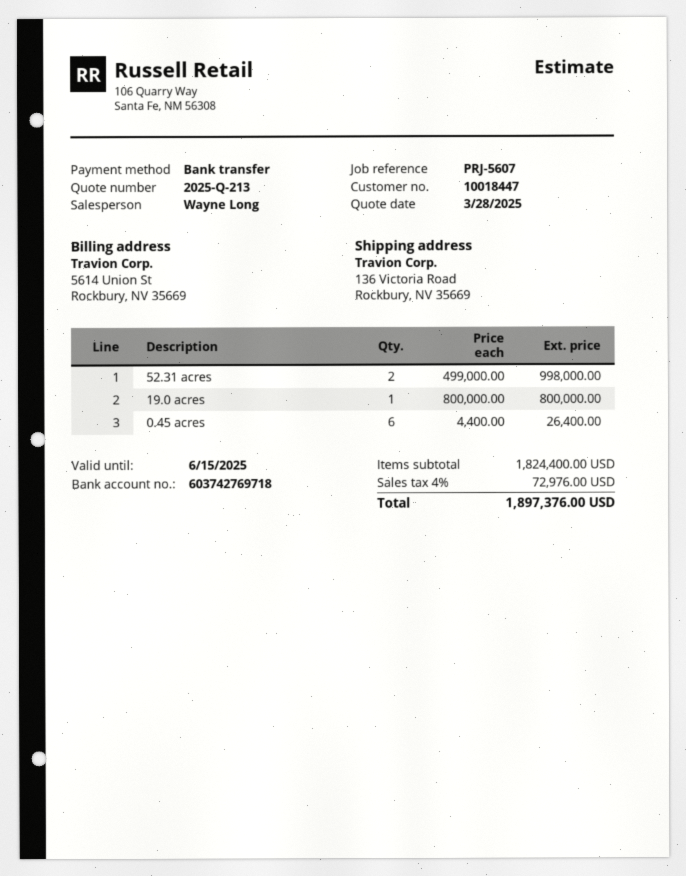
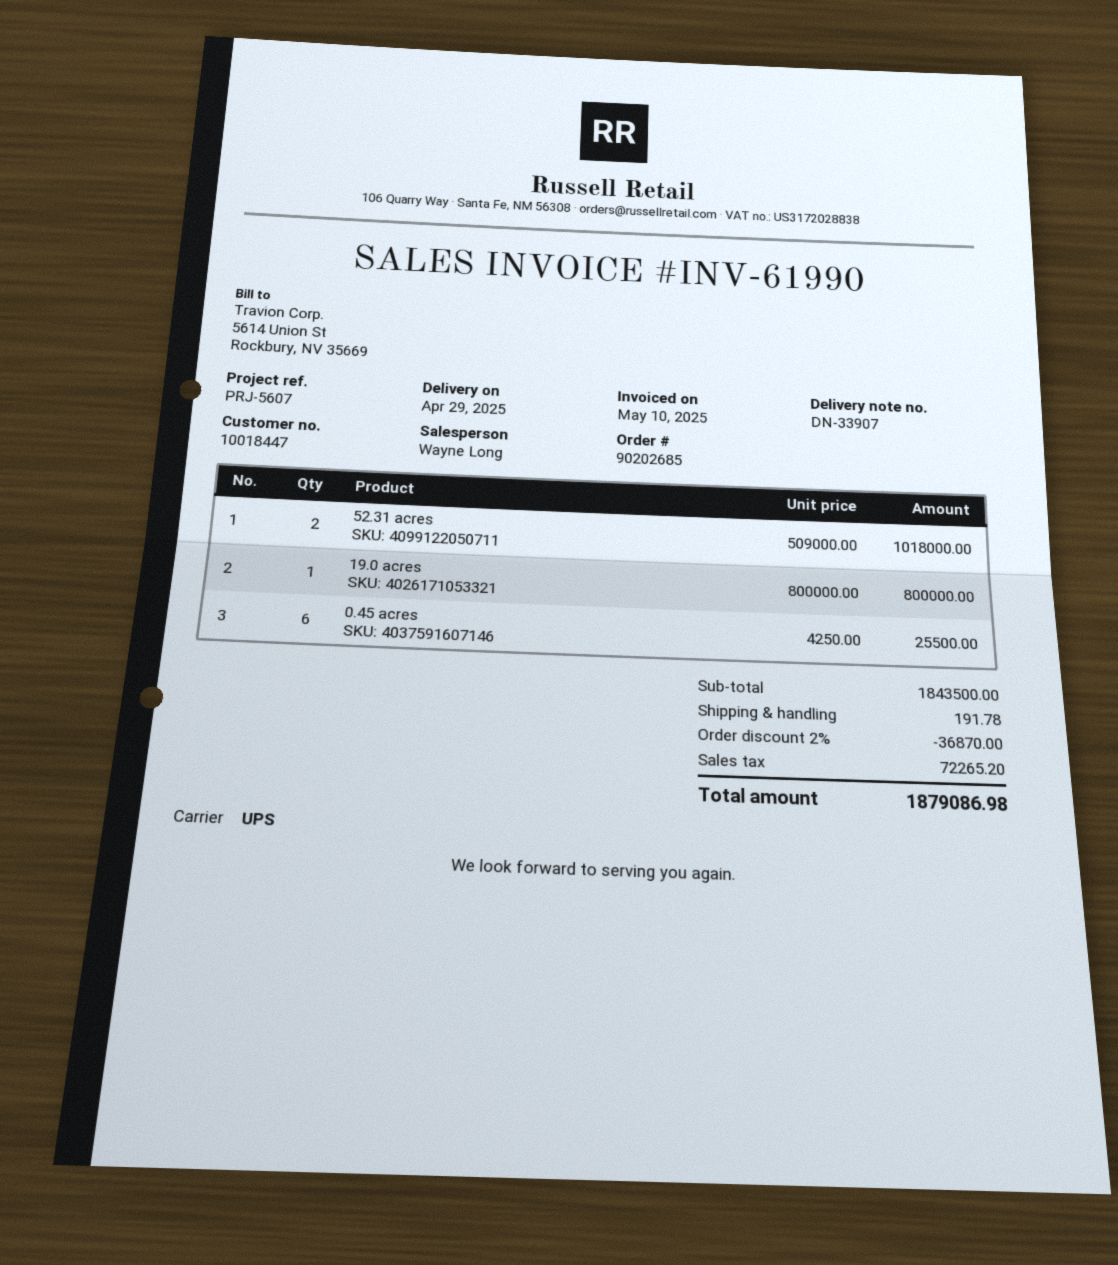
52.31 acres: 2 x 499000.00 = 998000.00 -> 2 x 509000.00 = 1018000.00
0.45 acres: 6 x 4400.00 = 26400.00 -> 6 x 4250.00 = 25500.00
subtotal: 1824400.00 -> 1843500.00
discount: none -> 2% = 36870.00
shipping: none -> 191.78
tax: 72976.00 -> 72265.20
total: 1897376.00 -> 1879086.98

